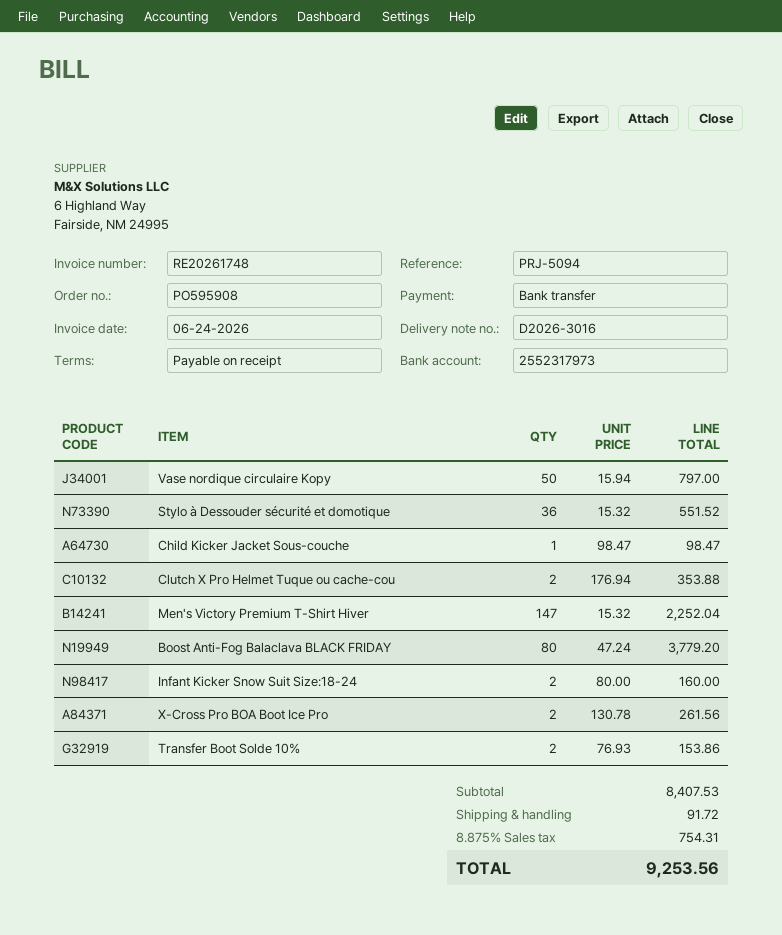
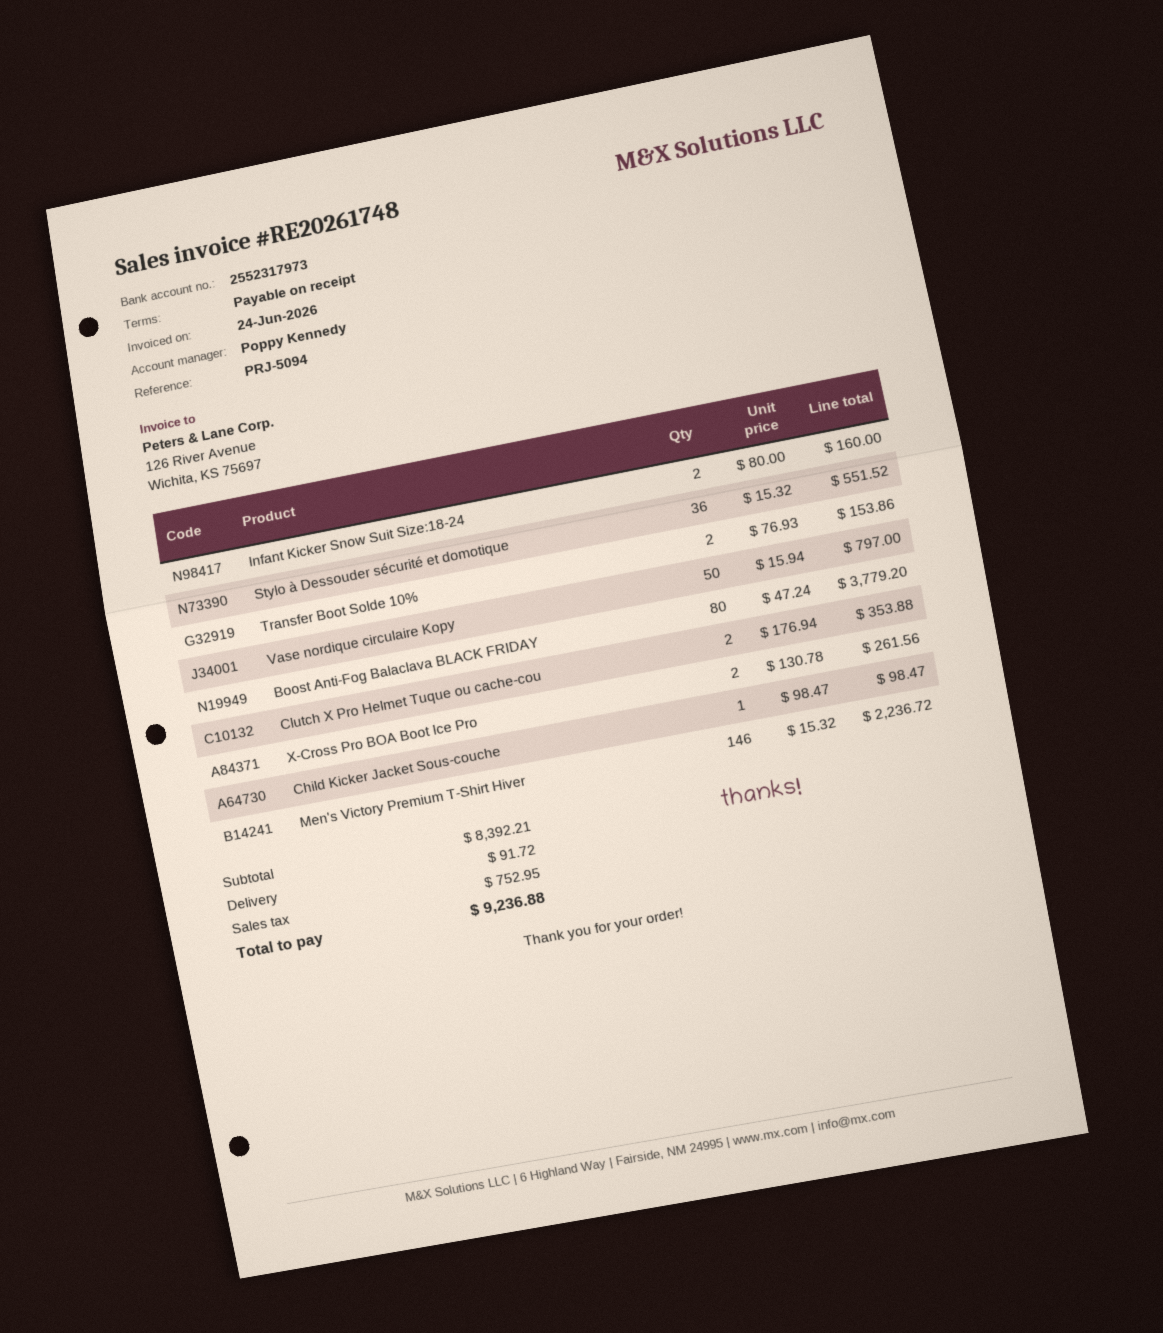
Men's Victory Premium T-Shirt Hiver: 147 x 15.32 = 2252.04 -> 146 x 15.32 = 2236.72
subtotal: 8407.53 -> 8392.21
tax: 754.31 -> 752.95
total: 9253.56 -> 9236.88

